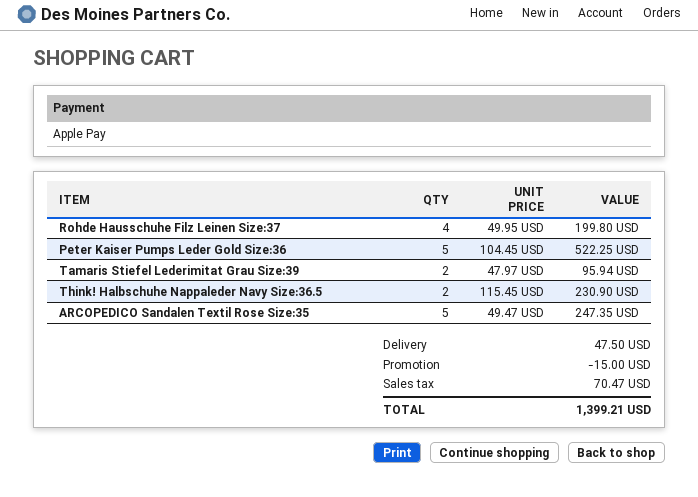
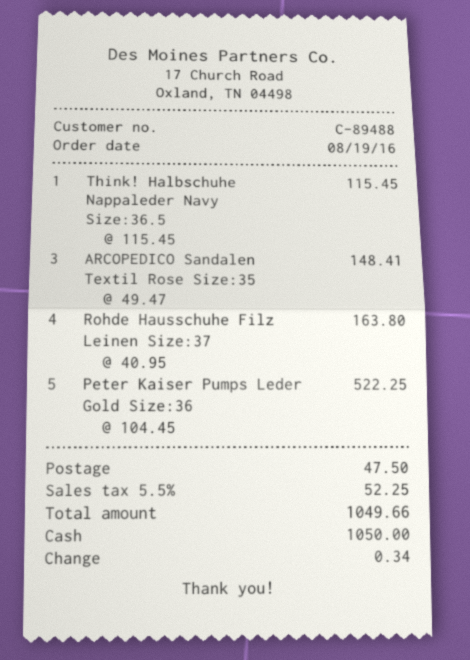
payment method: Apple Pay -> cash
Rohde Hausschuhe Filz Leinen Size:37: 4 x 49.95 = 199.80 -> 4 x 40.95 = 163.80
Tamaris Stiefel Lederimitat Grau Size:39: 2 x 47.97 = 95.94 -> none
Think! Halbschuhe Nappaleder Navy Size:36.5: 2 x 115.45 = 230.90 -> 1 x 115.45 = 115.45
ARCOPEDICO Sandalen Textil Rose Size:35: 5 x 49.47 = 247.35 -> 3 x 49.47 = 148.41
discount: 15.00 -> none
tax: 70.47 -> 52.25
total: 1399.21 -> 1049.66

